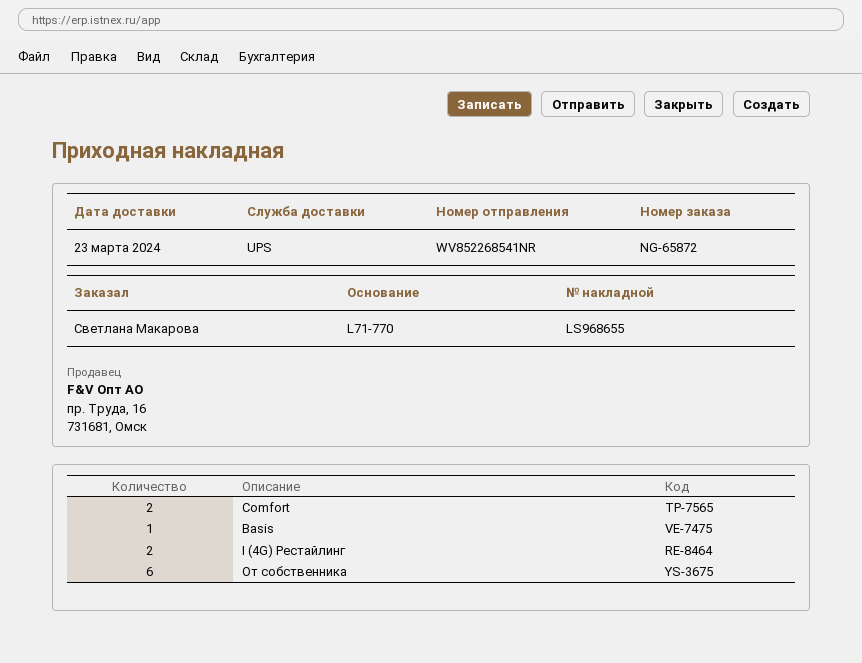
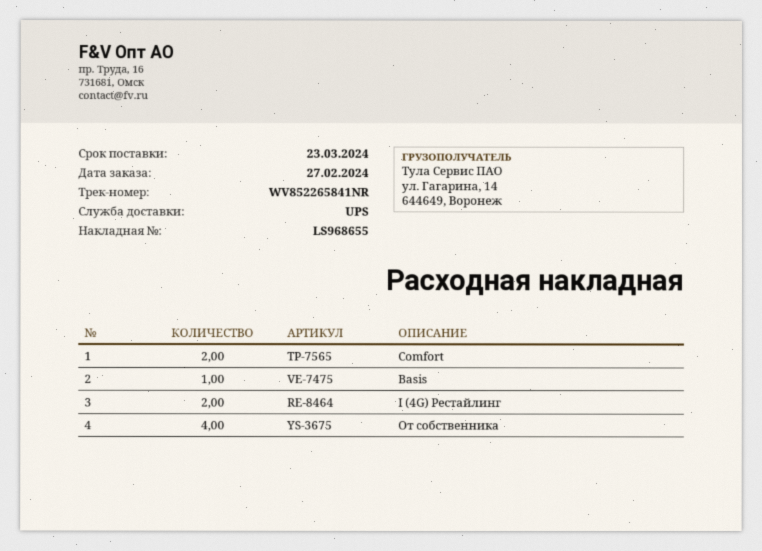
tracking number: WV852268541NR -> WV852265841NR
От собственника: 6 -> 4

